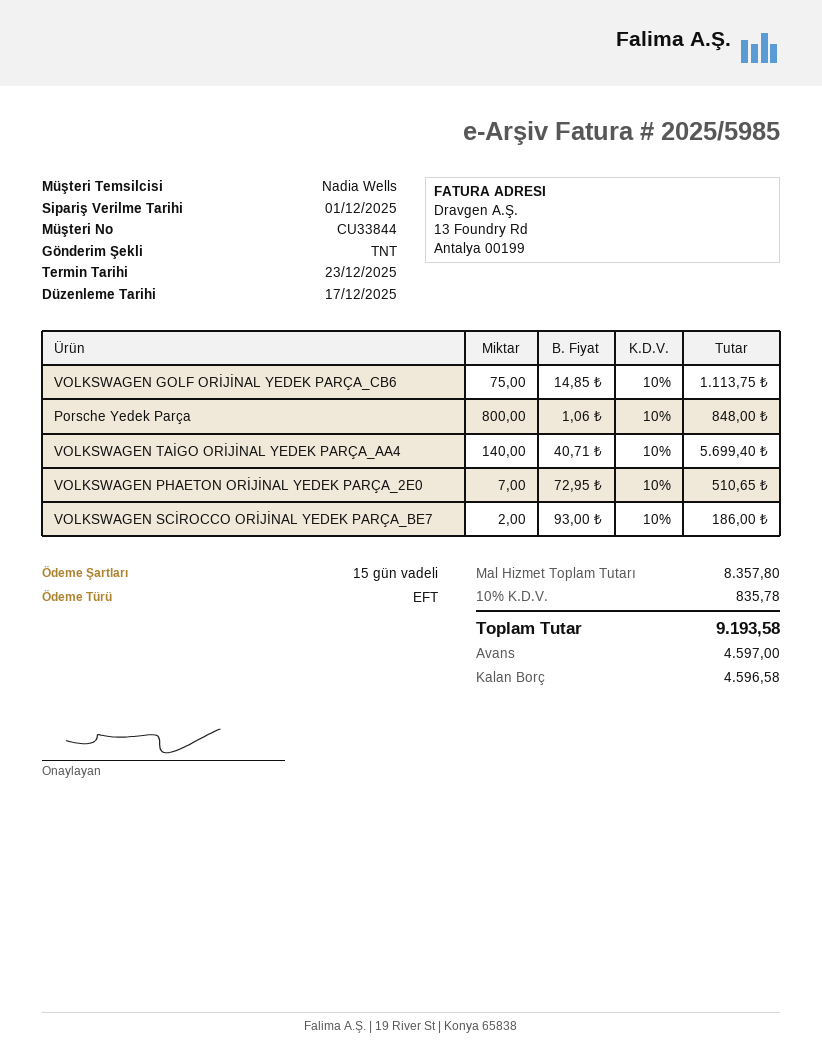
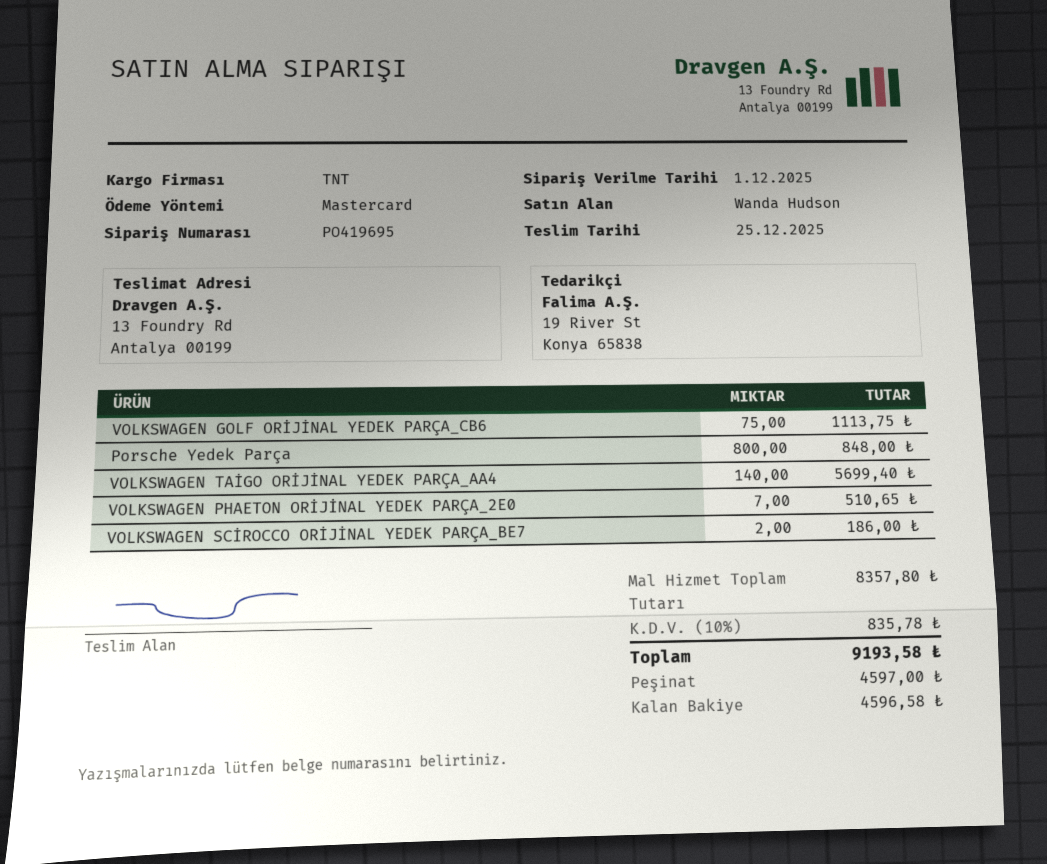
delivery date: 2025-12-23 -> 2025-12-25
payment method: bank transfer -> Mastercard

